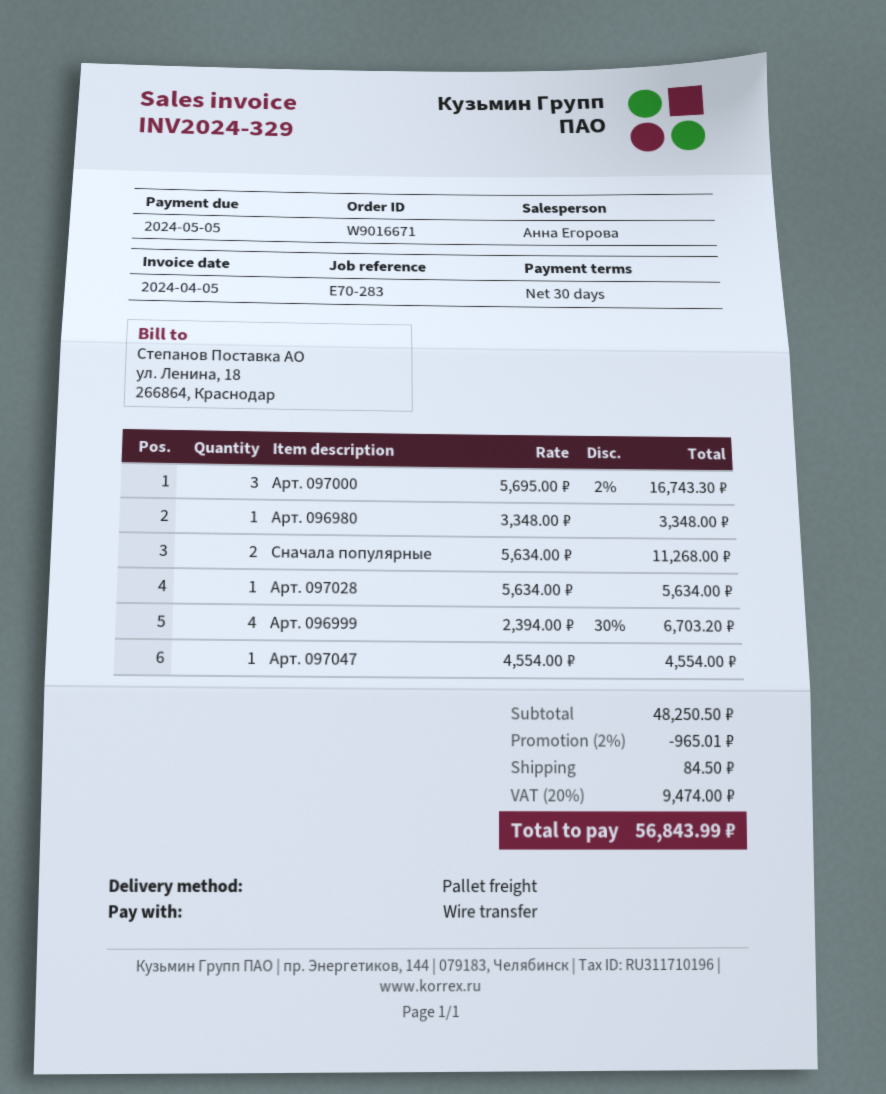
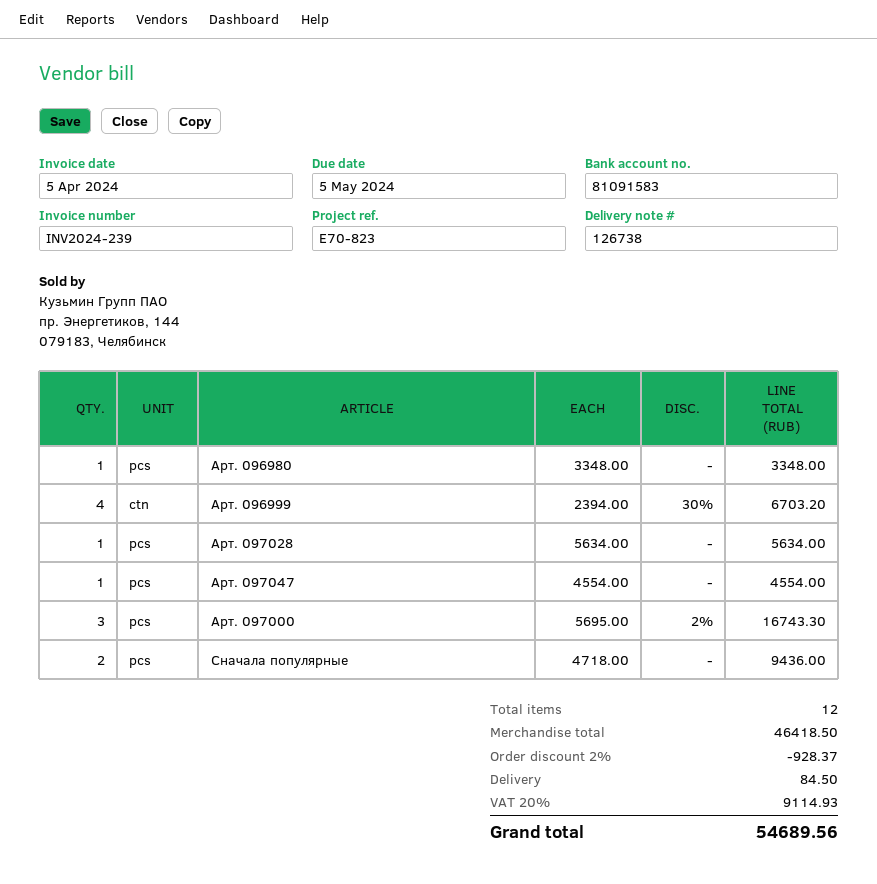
invoice number: INV2024-329 -> INV2024-239
reference: E70-283 -> E70-823
Сначала популярные: 2 x 5634.00 = 11268.00 -> 2 x 4718.00 = 9436.00
subtotal: 48250.50 -> 46418.50
discount: 2% = 965.01 -> 2% = 928.37
tax: 20% = 9474.00 -> 20% = 9114.93
total: 56843.99 -> 54689.56

